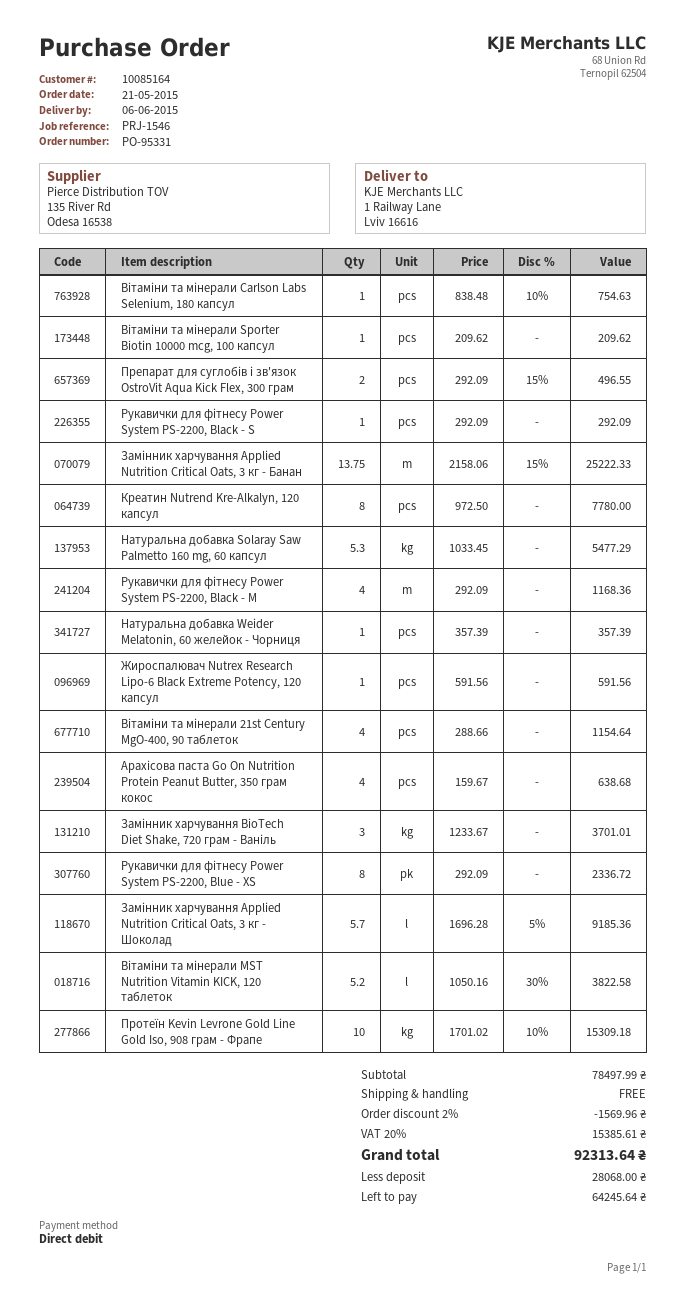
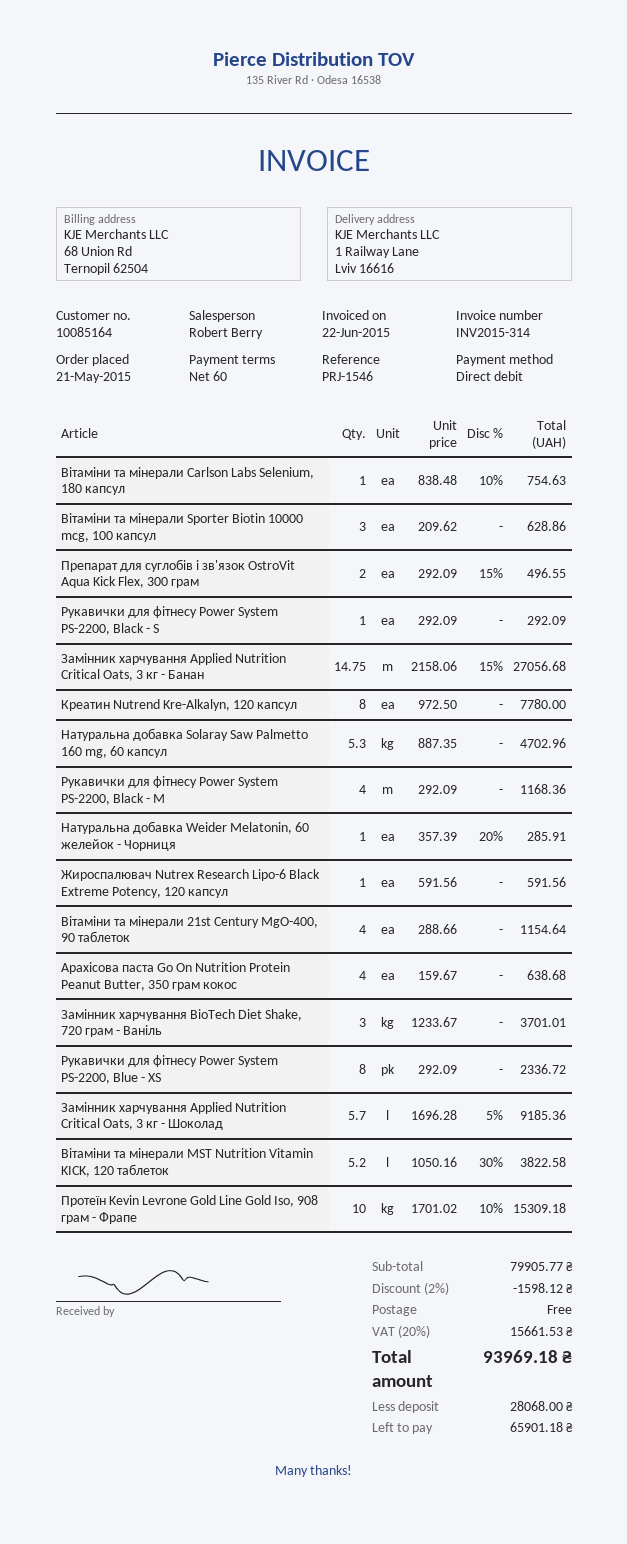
Вітаміни та мінерали Sporter Biotin 10000 mcg, 100 капсул: 1 x 209.62 = 209.62 -> 3 x 209.62 = 628.86
Замінник харчування Applied Nutrition Critical Oats, 3 кг - Банан: 13.75 x 2158.06 - 15% = 25222.33 -> 14.75 x 2158.06 - 15% = 27056.68
Натуральна добавка Solaray Saw Palmetto 160 mg, 60 капсул: 5.3 x 1033.45 = 5477.29 -> 5.3 x 887.35 = 4702.96
Натуральна добавка Weider Melatonin, 60 желейок - Чорниця: 1 x 357.39 = 357.39 -> 1 x 357.39 - 20% = 285.91
subtotal: 78497.99 -> 79905.77
discount: 2% = 1569.96 -> 2% = 1598.12
tax: 20% = 15385.61 -> 20% = 15661.53
total: 92313.64 -> 93969.18
balance: 64245.64 -> 65901.18

